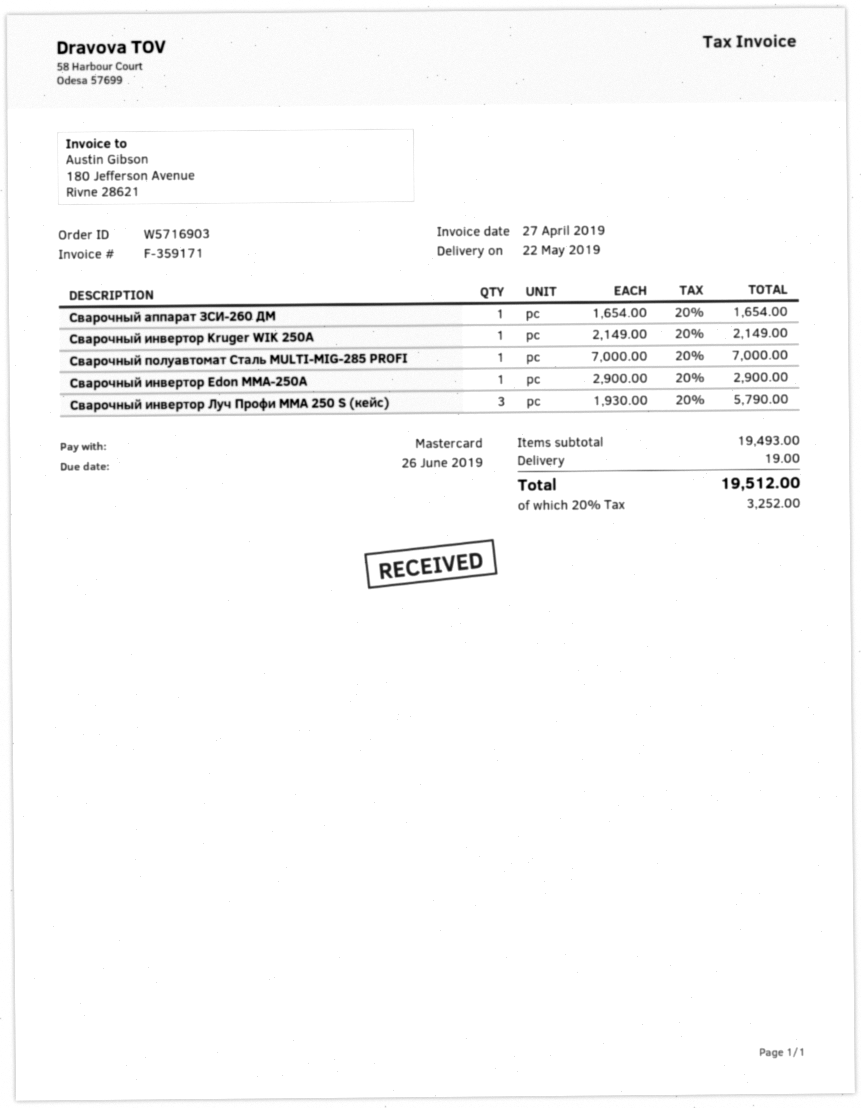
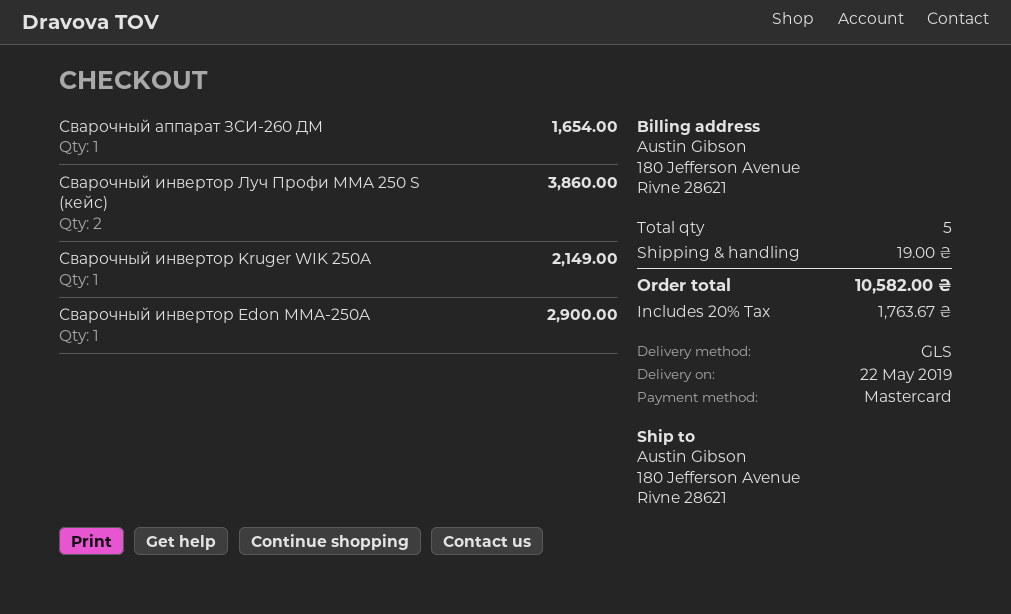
Сварочный полуавтомат Сталь MULTI-MIG-285 PROFI: 1 for 7000.00 -> none
Сварочный инвертор Луч Профи MMA 250 S (кейс): 3 for 5790.00 -> 2 for 3860.00
tax: 20% = 3252.00 -> 20% = 1763.67
total: 19512.00 -> 10582.00

